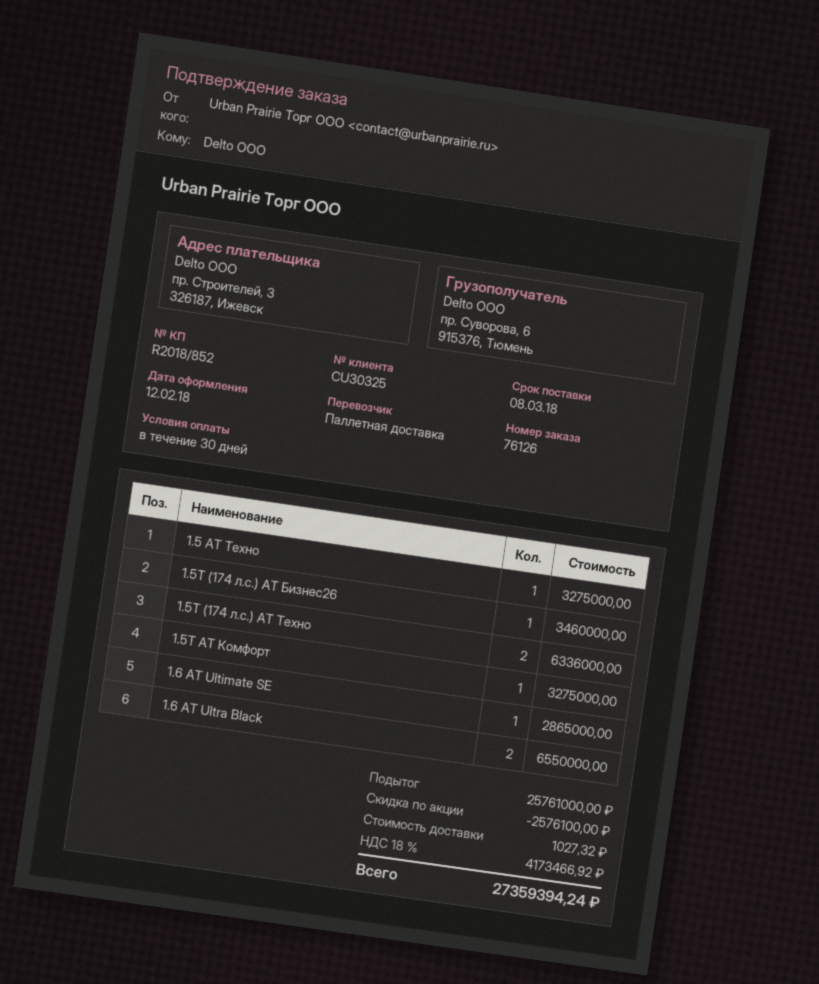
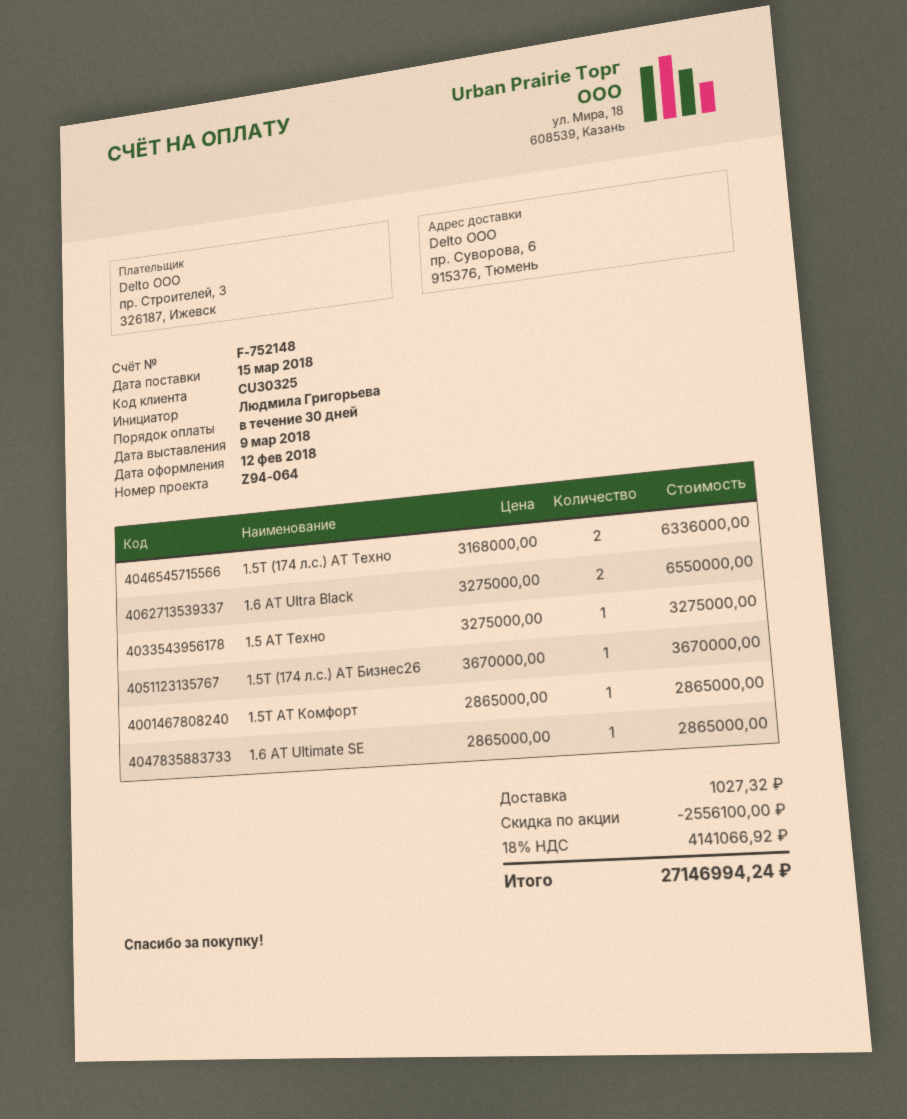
delivery date: 2018-03-08 -> 2018-03-15
1.5T (174 л.с.) AT Бизнес26: 1 for 3460000.00 -> 1 for 3670000.00
1.5Т AT Комфорт: 1 for 3275000.00 -> 1 for 2865000.00
discount: 2576100.00 -> 2556100.00
tax: 18% = 4173466.92 -> 18% = 4141066.92
total: 27359394.24 -> 27146994.24

